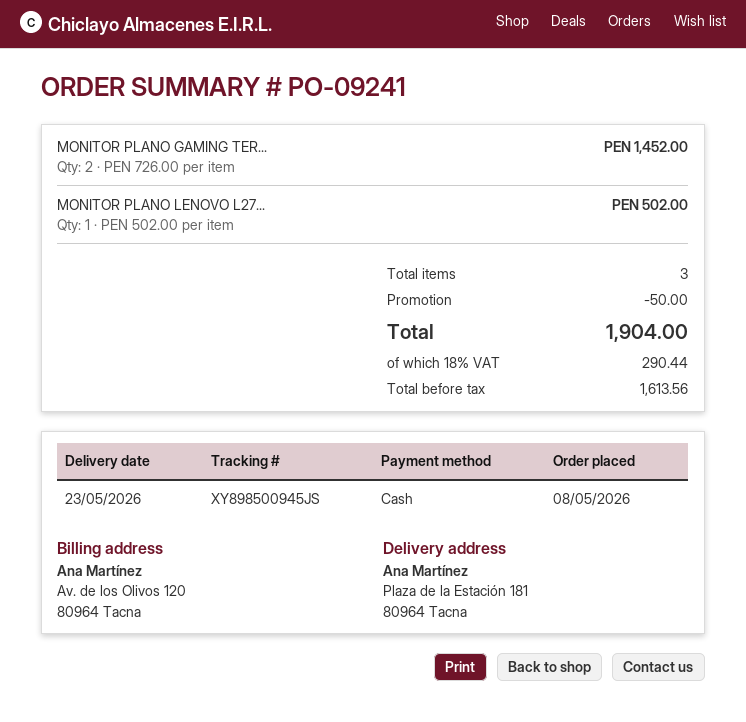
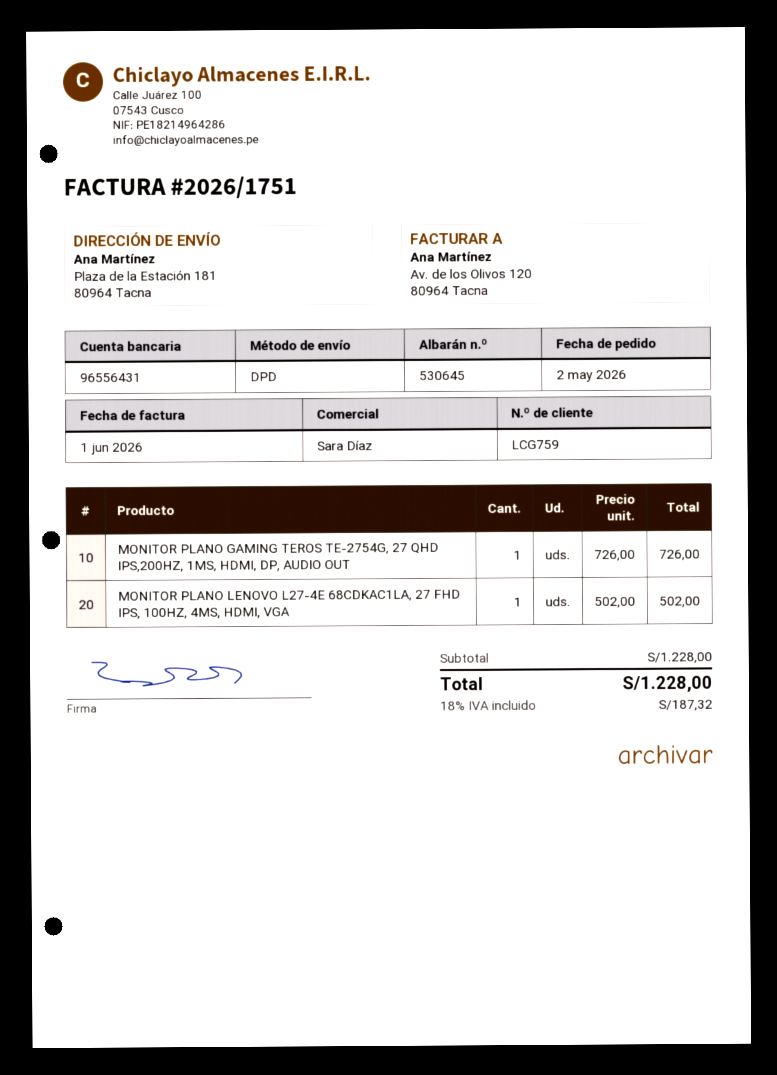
order date: 2026-05-08 -> 2026-05-02
MONITOR PLANO GAMING TER...: 2 x 726.00 = 1452.00 -> 1 x 726.00 = 726.00
discount: 50.00 -> none
tax: 18% = 290.44 -> 18% = 187.32
total: 1904.00 -> 1228.00

